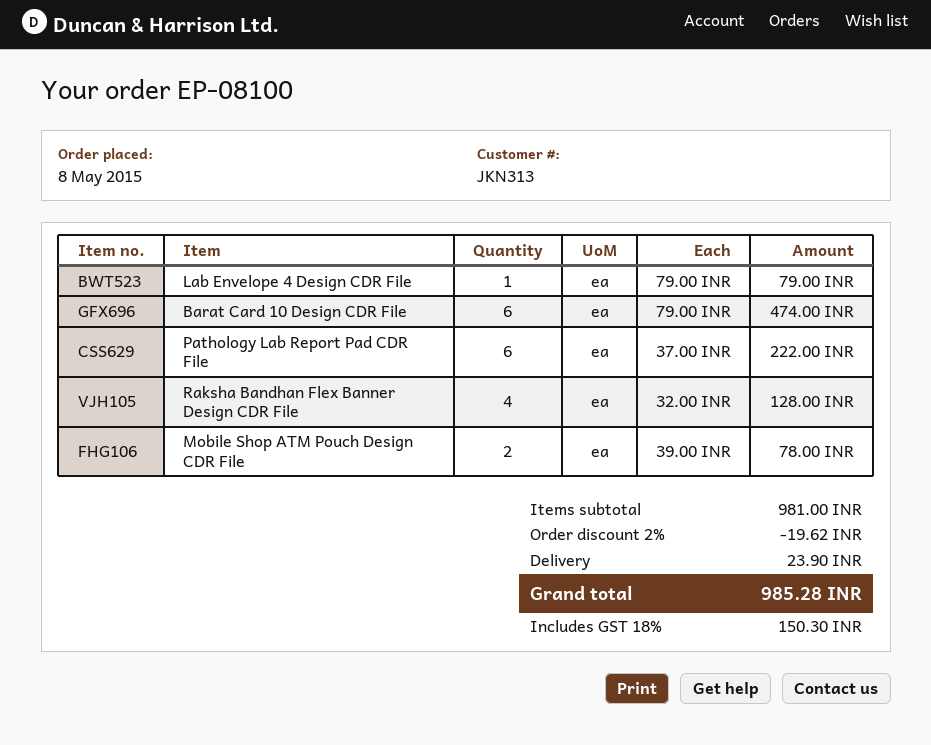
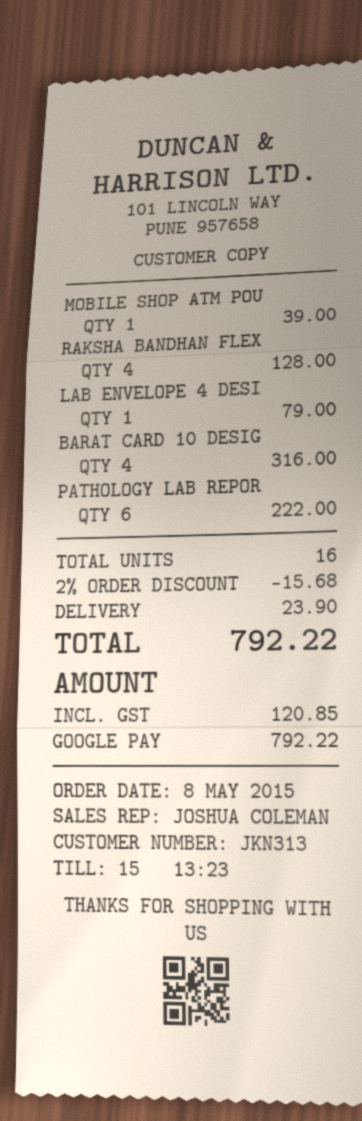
Barat Card 10 Design CDR File: 6 for 474.00 -> 4 for 316.00
Mobile Shop ATM Pouch Design CDR File: 2 for 78.00 -> 1 for 39.00
discount: 2% = 19.62 -> 2% = 15.68
tax: 150.30 -> 120.85
total: 985.28 -> 792.22

